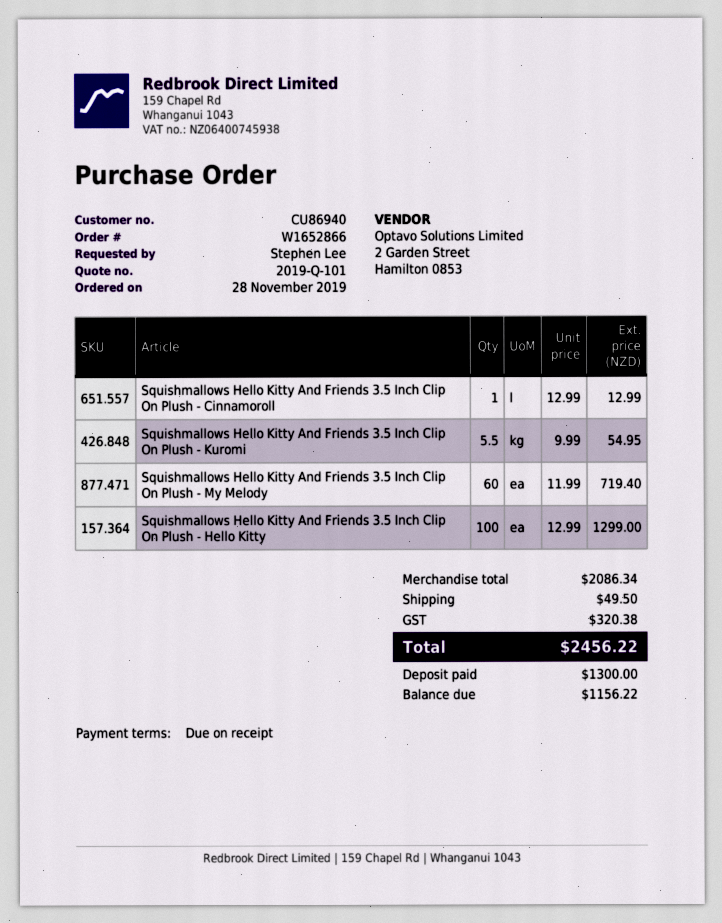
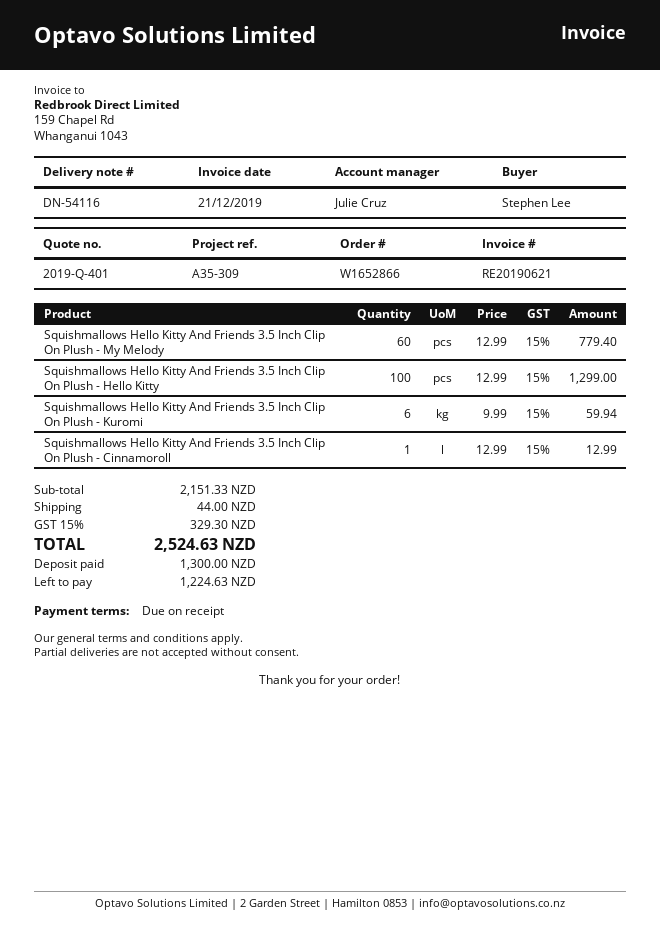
quote number: 2019-Q-101 -> 2019-Q-401
Squishmallows Hello Kitty And Friends 3.5 Inch Clip On Plush - Kuromi: 5.5 x 9.99 = 54.95 -> 6 x 9.99 = 59.94
Squishmallows Hello Kitty And Friends 3.5 Inch Clip On Plush - My Melody: 60 x 11.99 = 719.40 -> 60 x 12.99 = 779.40
subtotal: 2086.34 -> 2151.33
shipping: 49.50 -> 44.00
tax: 320.38 -> 329.30
total: 2456.22 -> 2524.63
balance: 1156.22 -> 1224.63

